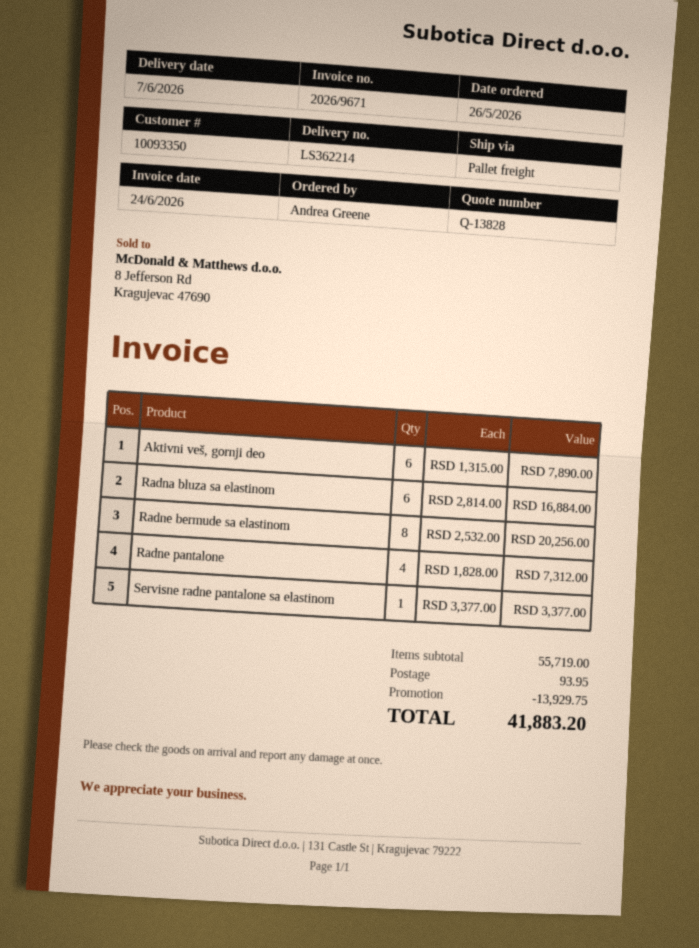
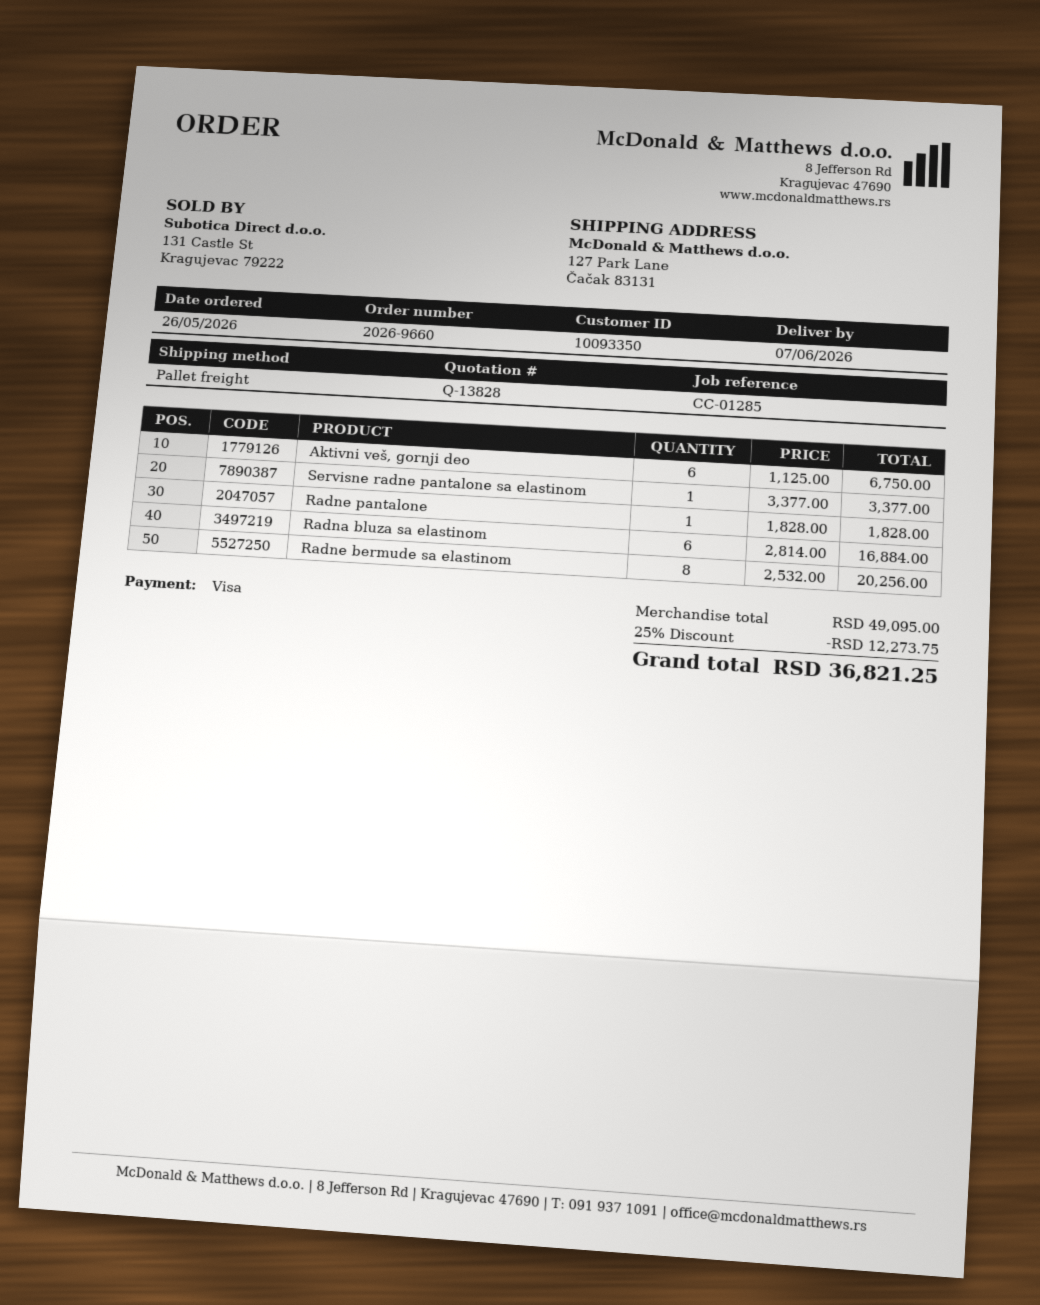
Aktivni veš, gornji deo: 6 x 1315.00 = 7890.00 -> 6 x 1125.00 = 6750.00
Radne pantalone: 4 x 1828.00 = 7312.00 -> 1 x 1828.00 = 1828.00
subtotal: 55719.00 -> 49095.00
discount: 13929.75 -> 12273.75
shipping: 93.95 -> none
total: 41883.20 -> 36821.25

